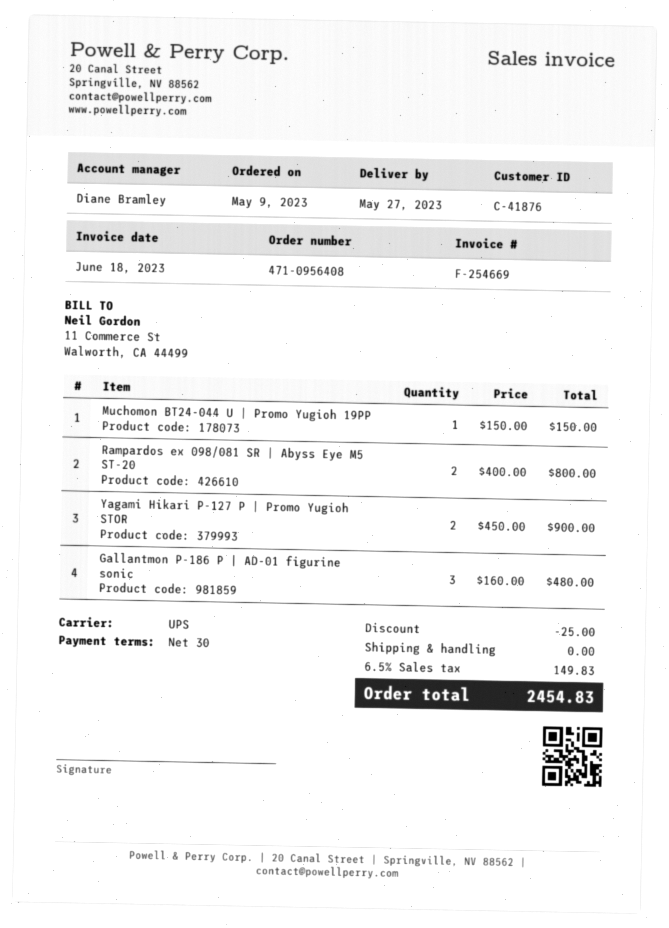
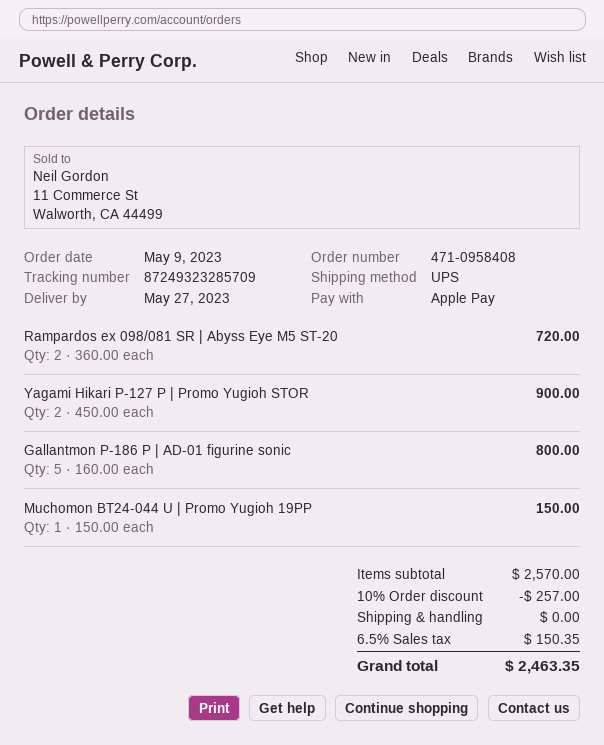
order number: 471-0956408 -> 471-0958408
Rampardos ex 098/081 SR | Abyss Eye M5 ST-20: 2 x 400.00 = 800.00 -> 2 x 360.00 = 720.00
Gallantmon P-186 P | AD-01 figurine sonic: 3 x 160.00 = 480.00 -> 5 x 160.00 = 800.00
discount: 25.00 -> 257.00
tax: 6.5% = 149.83 -> 6.5% = 150.35
total: 2454.83 -> 2463.35

